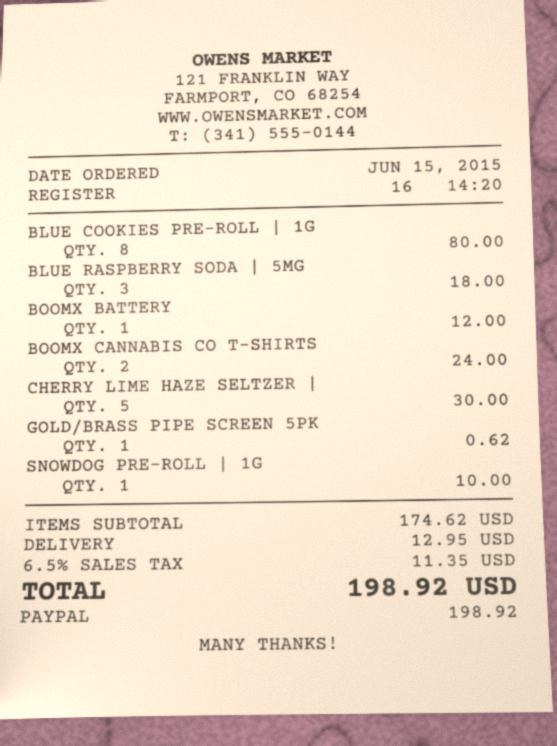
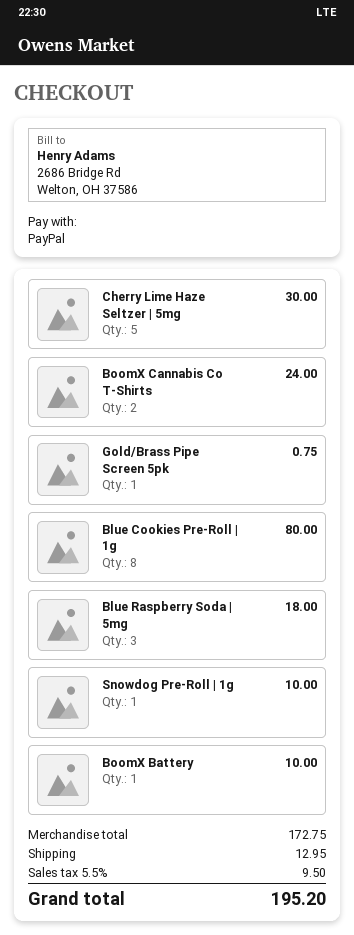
BOOMX BATTERY: 1 for 12.00 -> 1 for 10.00
GOLD/BRASS PIPE SCREEN 5PK: 1 for 0.62 -> 1 for 0.75
subtotal: 174.62 -> 172.75
tax: 6.5% = 11.35 -> 5.5% = 9.50
total: 198.92 -> 195.20

